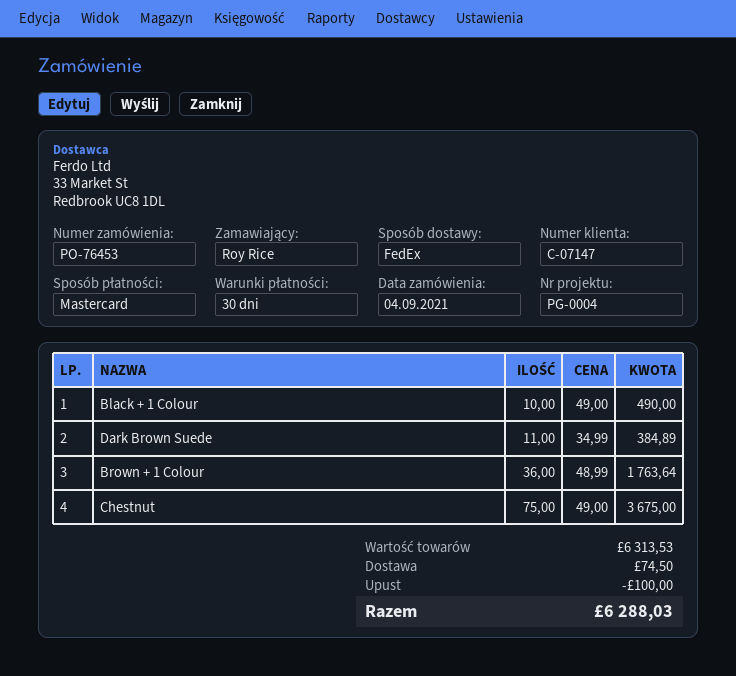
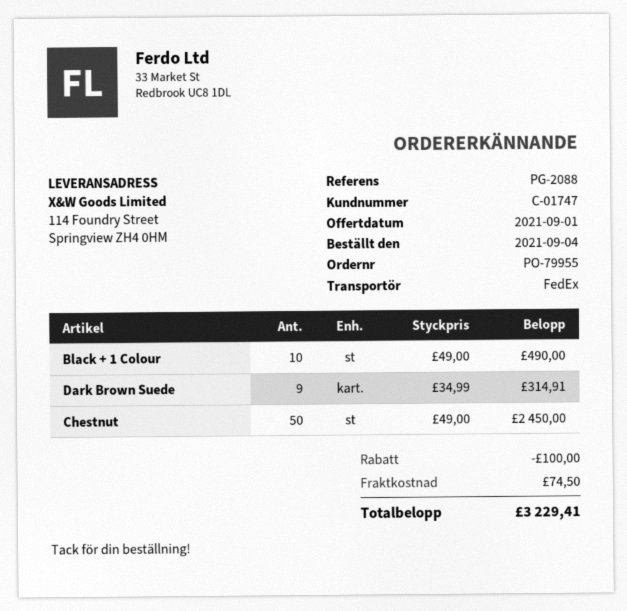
order number: PO-76453 -> PO-79955
customer number: C-07147 -> C-01747
reference: PG-0004 -> PG-2088
Dark Brown Suede: 11 x 34.99 = 384.89 -> 9 x 34.99 = 314.91
Brown + 1 Colour: 36 x 48.99 = 1763.64 -> none
Chestnut: 75 x 49.00 = 3675.00 -> 50 x 49.00 = 2450.00
total: 6288.03 -> 3229.41

